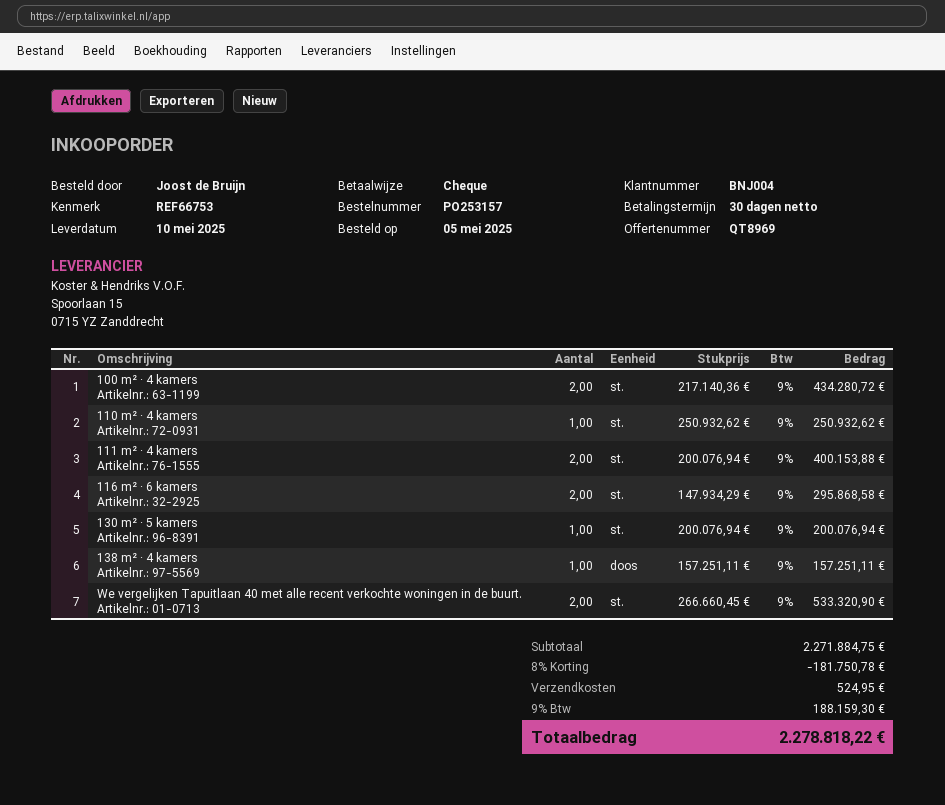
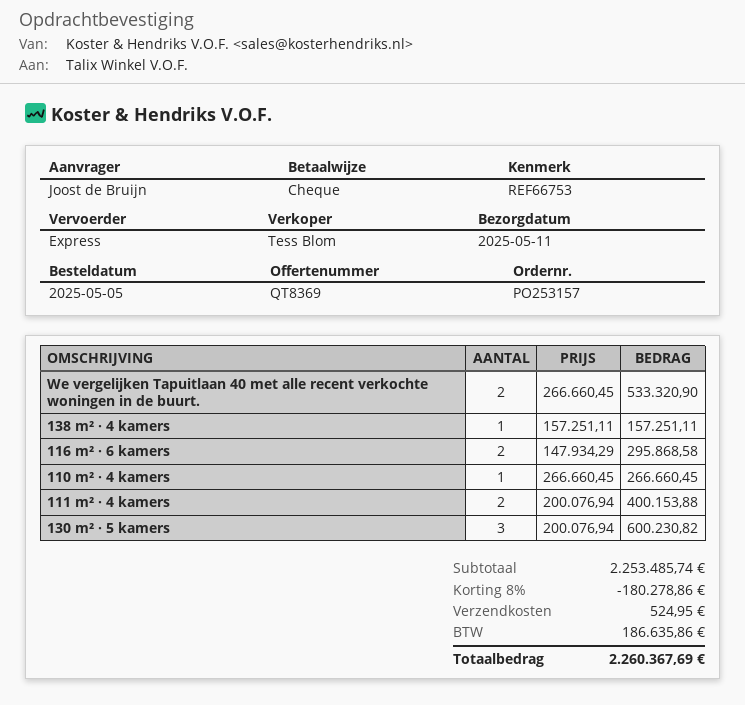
quote number: QT8969 -> QT8369
delivery date: 2025-05-10 -> 2025-05-11
100 m² · 4 kamers: 2 x 217140.36 = 434280.72 -> none
110 m² · 4 kamers: 1 x 250932.62 = 250932.62 -> 1 x 266660.45 = 266660.45
130 m² · 5 kamers: 1 x 200076.94 = 200076.94 -> 3 x 200076.94 = 600230.82
subtotal: 2271884.75 -> 2253485.74
discount: 8% = 181750.78 -> 8% = 180278.86
tax: 188159.30 -> 186635.86
total: 2278818.22 -> 2260367.69

